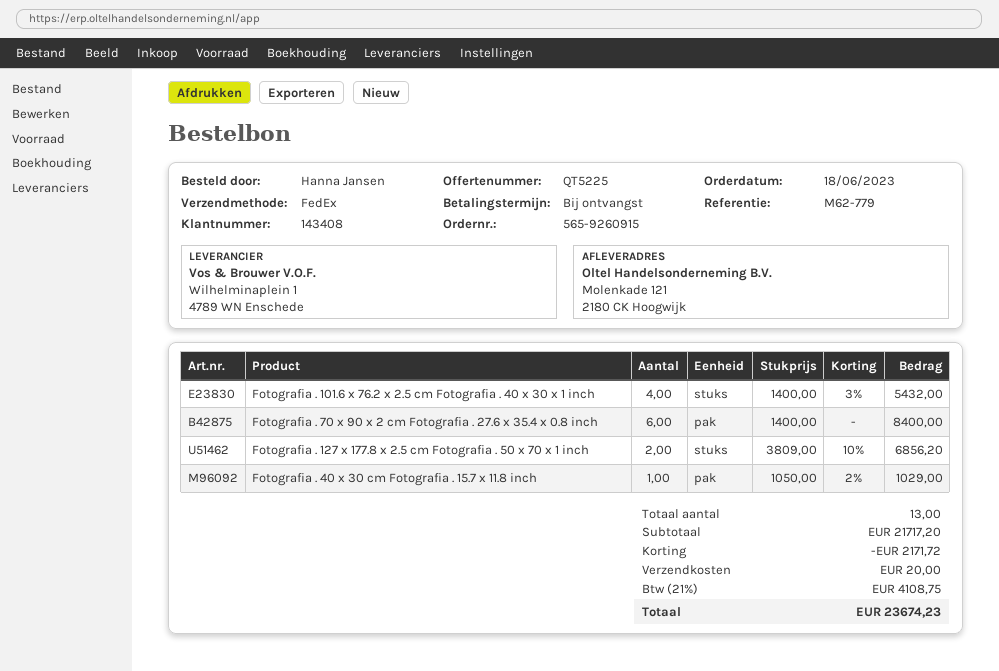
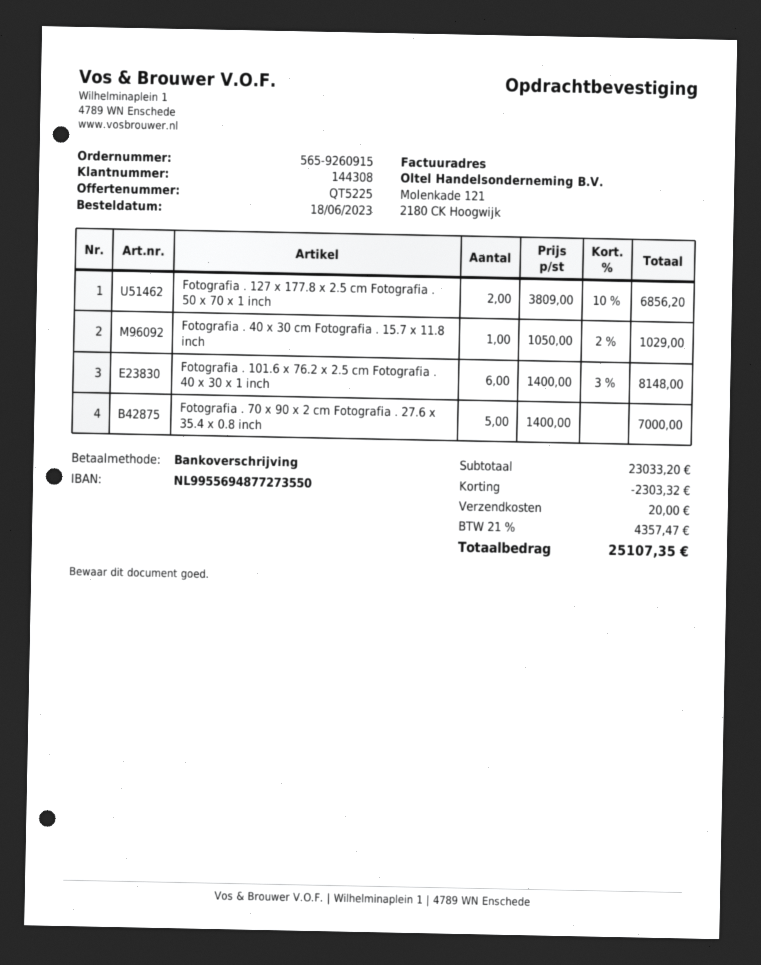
customer number: 143408 -> 144308
Fotografia . 101.6 x 76.2 x 2.5 cm Fotografia . 40 x 30 x 1 inch: 4 x 1400.00 - 3% = 5432.00 -> 6 x 1400.00 - 3% = 8148.00
Fotografia . 70 x 90 x 2 cm Fotografia . 27.6 x 35.4 x 0.8 inch: 6 x 1400.00 = 8400.00 -> 5 x 1400.00 = 7000.00
subtotal: 21717.20 -> 23033.20
discount: 2171.72 -> 2303.32
tax: 21% = 4108.75 -> 21% = 4357.47
total: 23674.23 -> 25107.35

